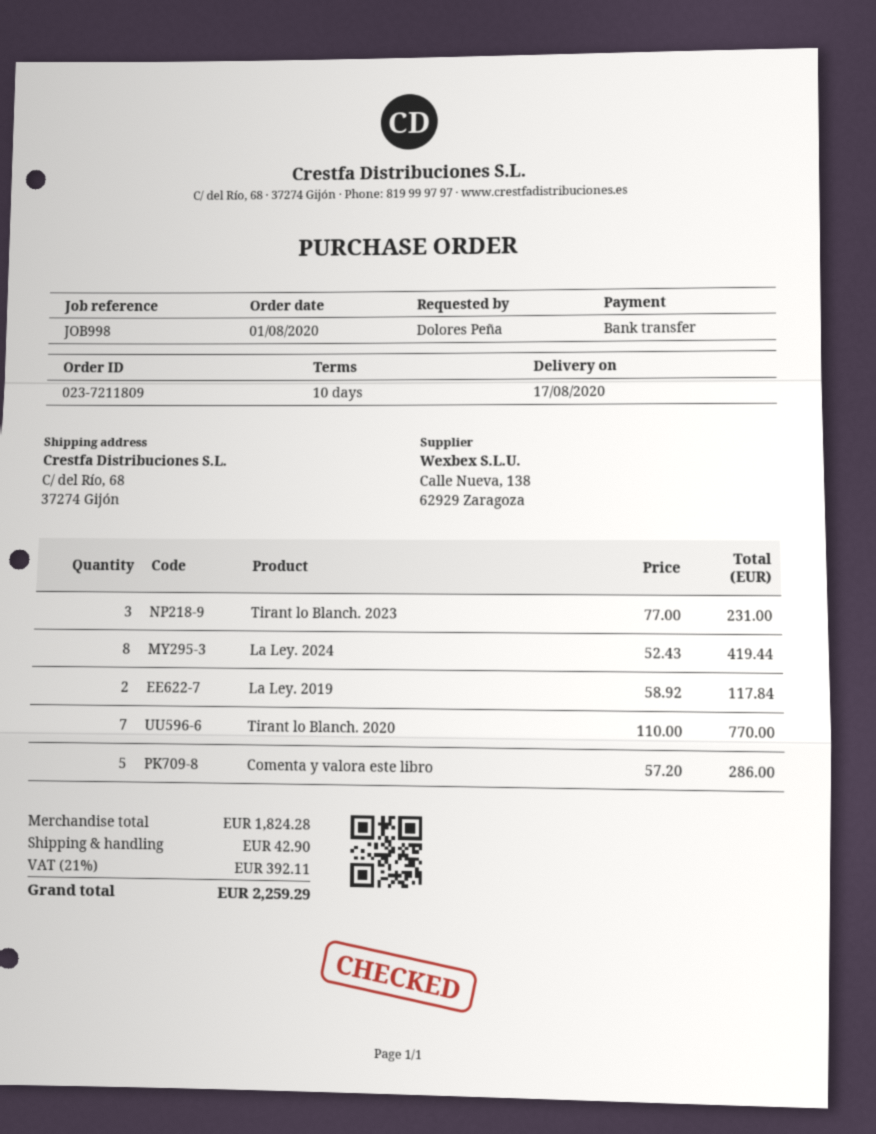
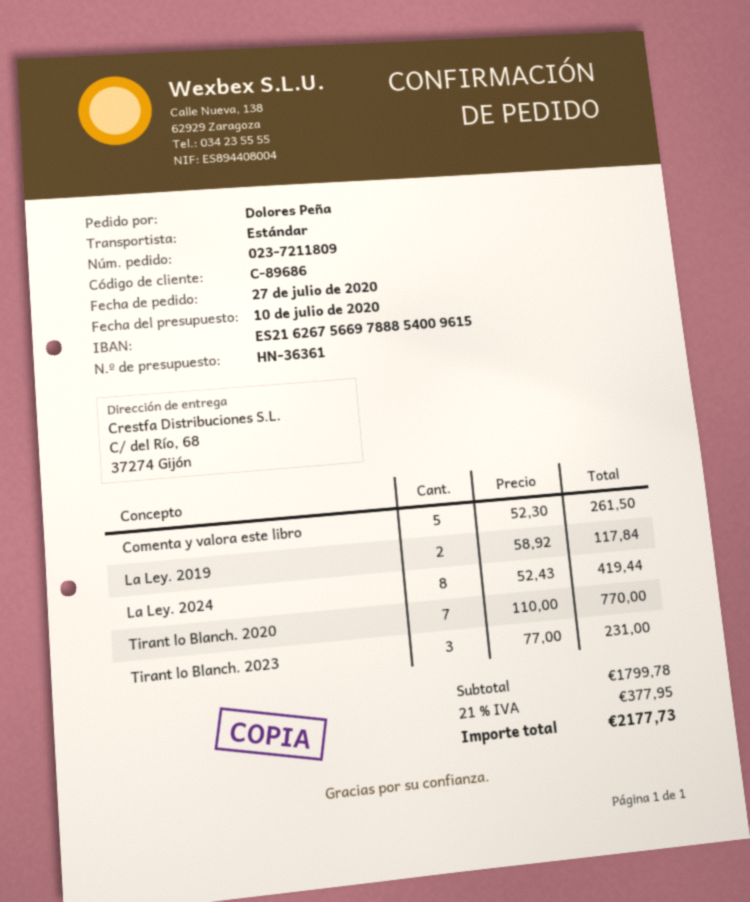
order date: 2020-08-01 -> 2020-07-27
Comenta y valora este libro: 5 x 57.20 = 286.00 -> 5 x 52.30 = 261.50
subtotal: 1824.28 -> 1799.78
shipping: 42.90 -> none
tax: 21% = 392.11 -> 21% = 377.95
total: 2259.29 -> 2177.73

